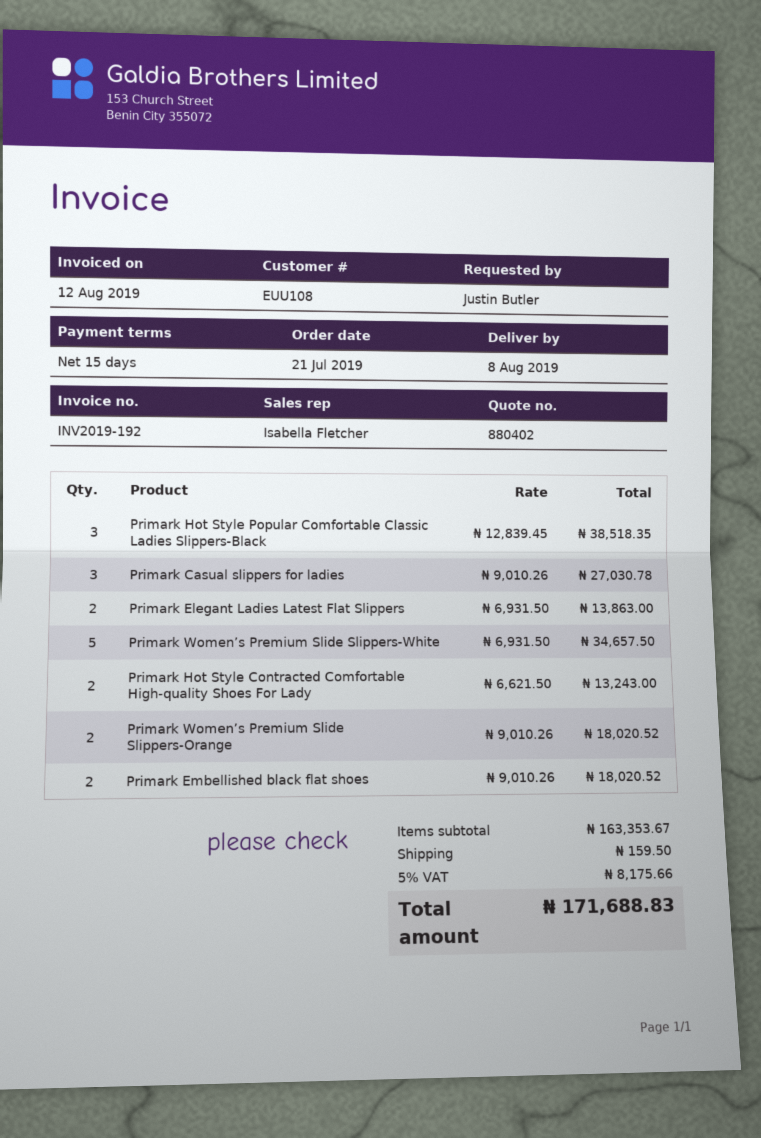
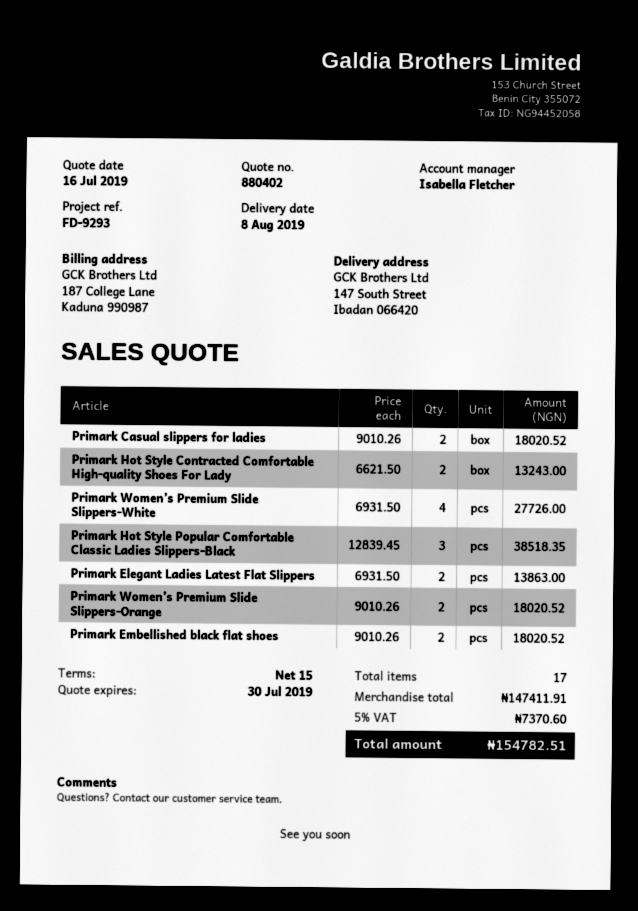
Primark Casual slippers for ladies: 3 x 9010.26 = 27030.78 -> 2 x 9010.26 = 18020.52
Primark Women’s Premium Slide Slippers-White: 5 x 6931.50 = 34657.50 -> 4 x 6931.50 = 27726.00
subtotal: 163353.67 -> 147411.91
shipping: 159.50 -> none
tax: 5% = 8175.66 -> 5% = 7370.60
total: 171688.83 -> 154782.51

